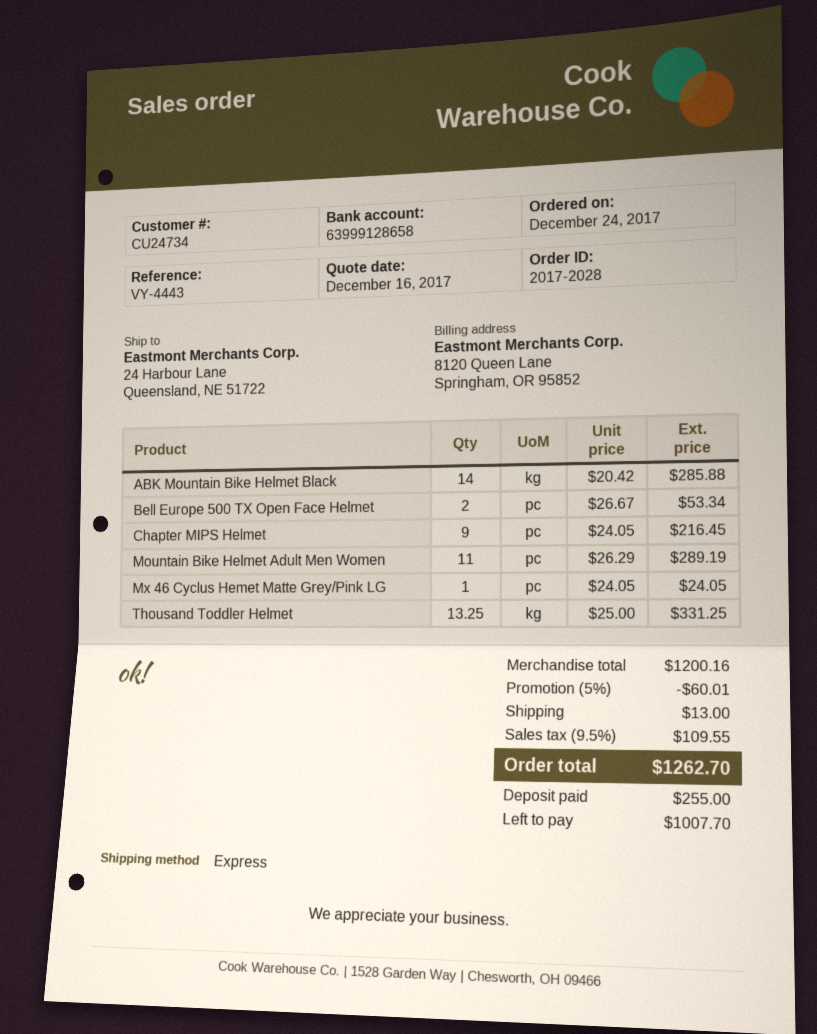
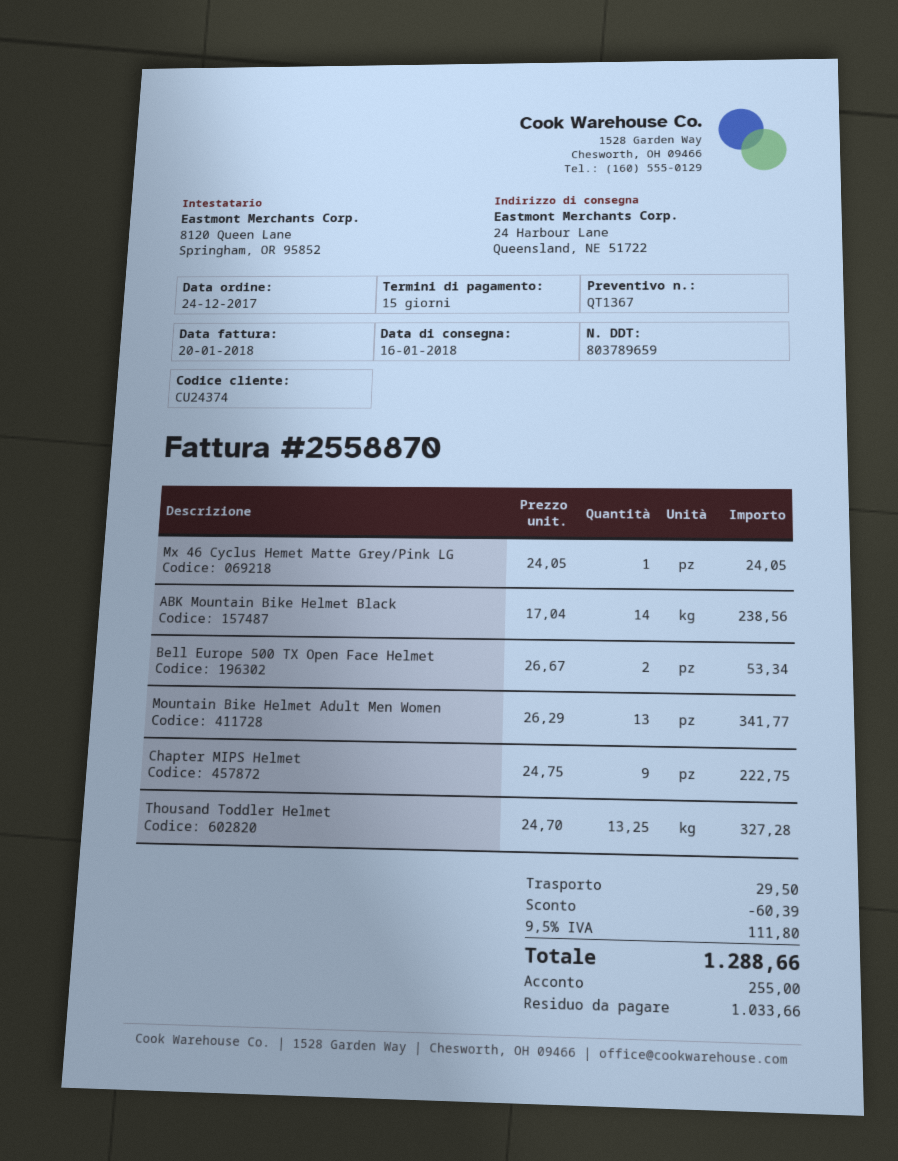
customer number: CU24734 -> CU24374
ABK Mountain Bike Helmet Black: 14 x 20.42 = 285.88 -> 14 x 17.04 = 238.56
Chapter MIPS Helmet: 9 x 24.05 = 216.45 -> 9 x 24.75 = 222.75
Mountain Bike Helmet Adult Men Women: 11 x 26.29 = 289.19 -> 13 x 26.29 = 341.77
Thousand Toddler Helmet: 13.25 x 25.00 = 331.25 -> 13.25 x 24.70 = 327.28
discount: 60.01 -> 60.39
shipping: 13.00 -> 29.50
tax: 9.5% = 109.55 -> 9.5% = 111.80
total: 1262.70 -> 1288.66
balance: 1007.70 -> 1033.66

